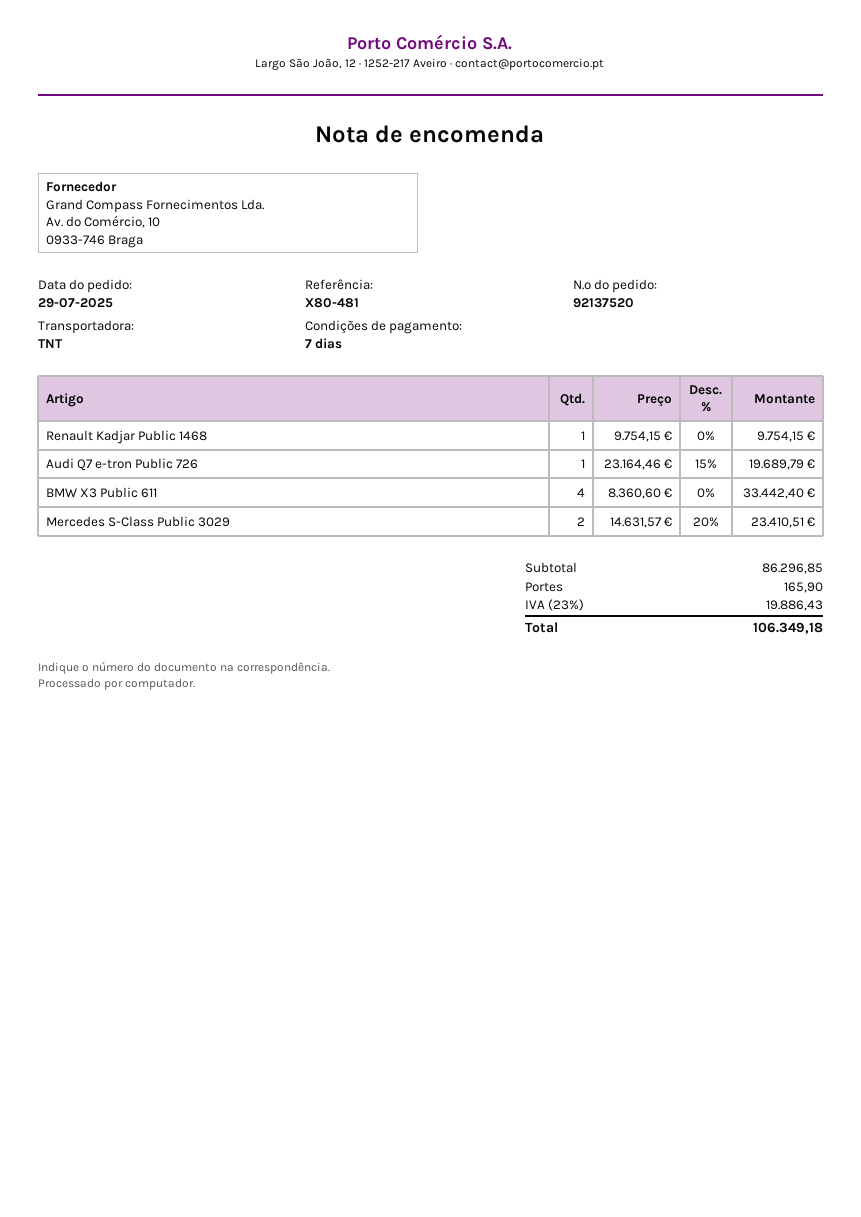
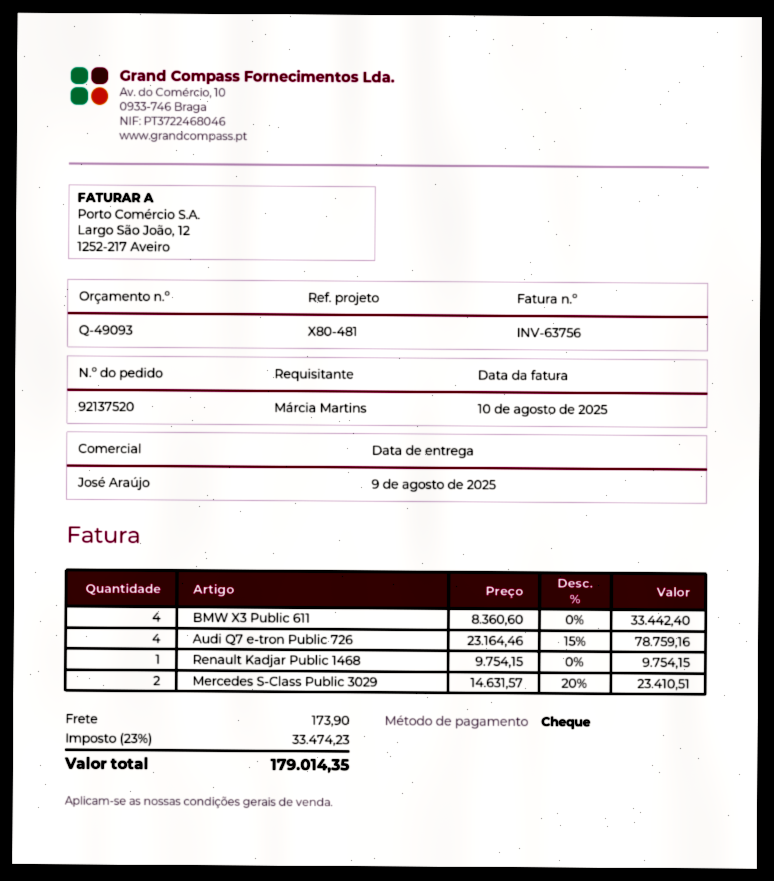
Audi Q7 e-tron Public 726: 1 x 23164.46 - 15% = 19689.79 -> 4 x 23164.46 - 15% = 78759.16
shipping: 165.90 -> 173.90
tax: 23% = 19886.43 -> 23% = 33474.23
total: 106349.18 -> 179014.35

